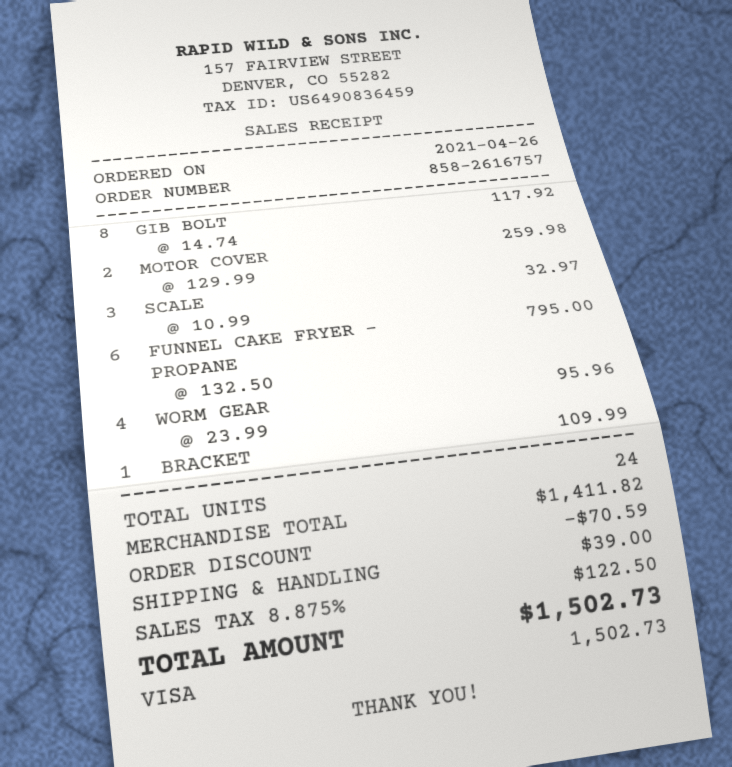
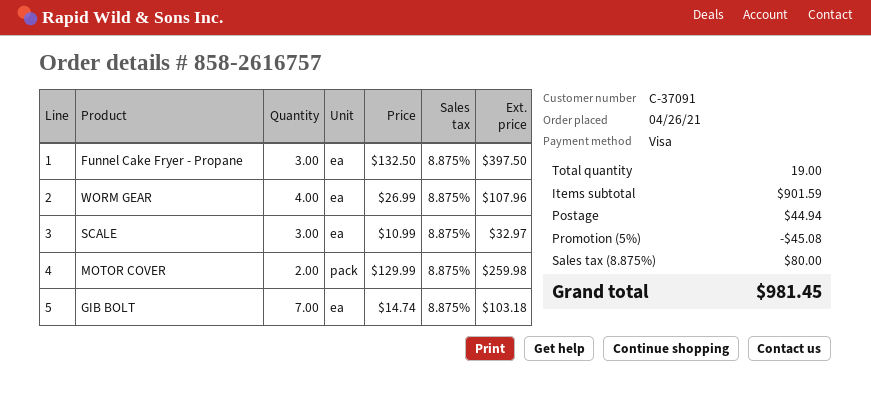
GIB BOLT: 8 x 14.74 = 117.92 -> 7 x 14.74 = 103.18
FUNNEL CAKE FRYER - PROPANE: 6 x 132.50 = 795.00 -> 3 x 132.50 = 397.50
WORM GEAR: 4 x 23.99 = 95.96 -> 4 x 26.99 = 107.96
BRACKET: 1 x 109.99 = 109.99 -> none
total quantity: 24 -> 19
subtotal: 1411.82 -> 901.59
discount: 70.59 -> 45.08
shipping: 39.00 -> 44.94
tax: 8.875% = 122.50 -> 8.875% = 80.00
total: 1502.73 -> 981.45

